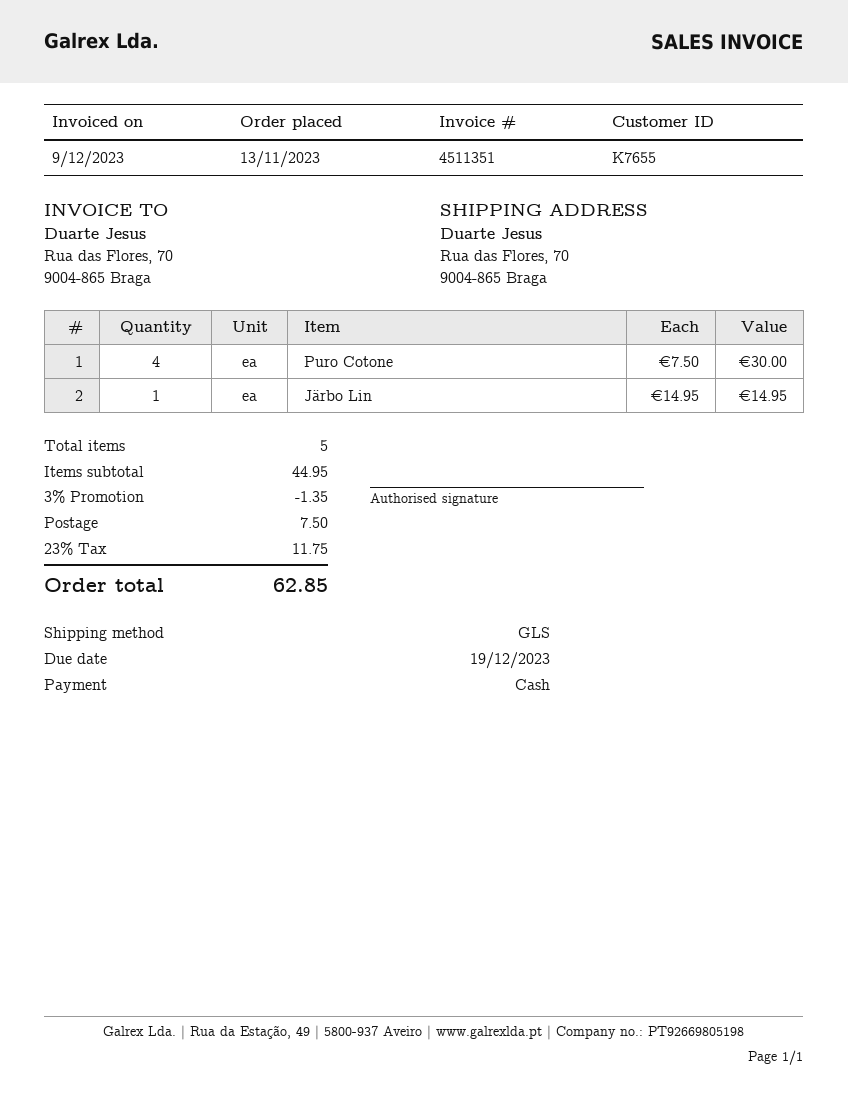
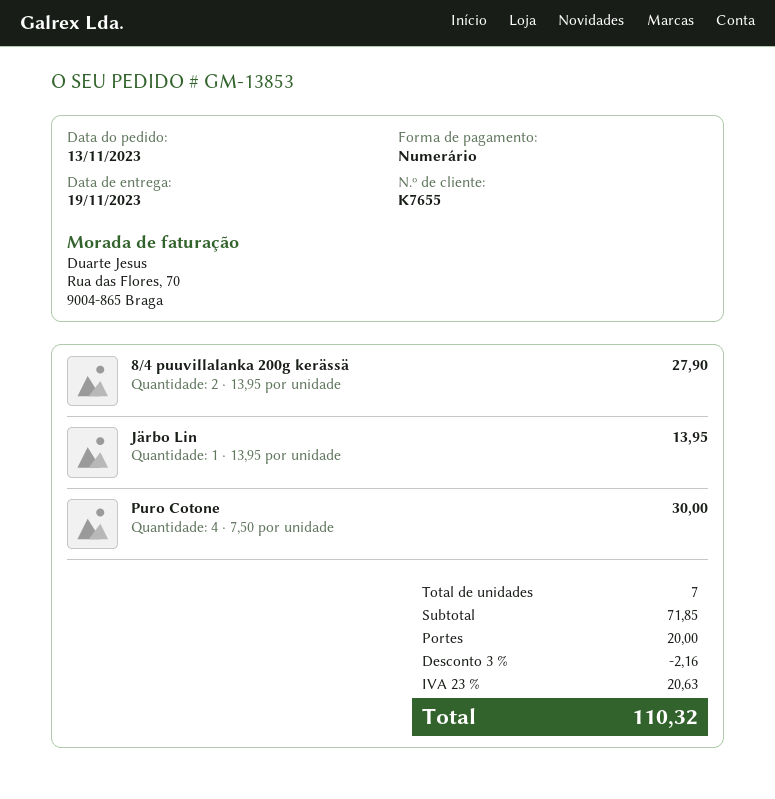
Järbo Lin: 1 x 14.95 = 14.95 -> 1 x 13.95 = 13.95
8/4 puuvillalanka 200g kerässä: none -> 2 x 13.95 = 27.90
total quantity: 5 -> 7
subtotal: 44.95 -> 71.85
discount: 3% = 1.35 -> 3% = 2.16
shipping: 7.50 -> 20.00
tax: 23% = 11.75 -> 23% = 20.63
total: 62.85 -> 110.32

